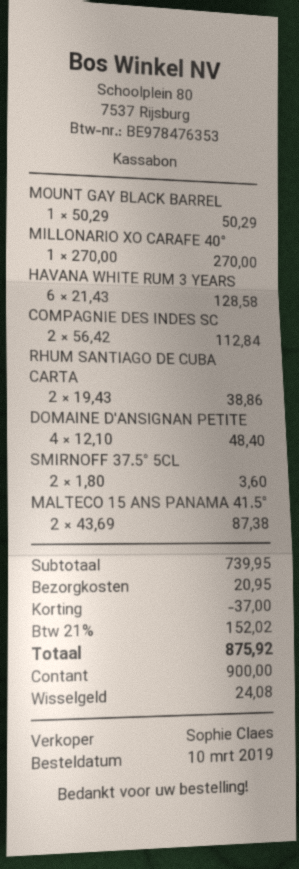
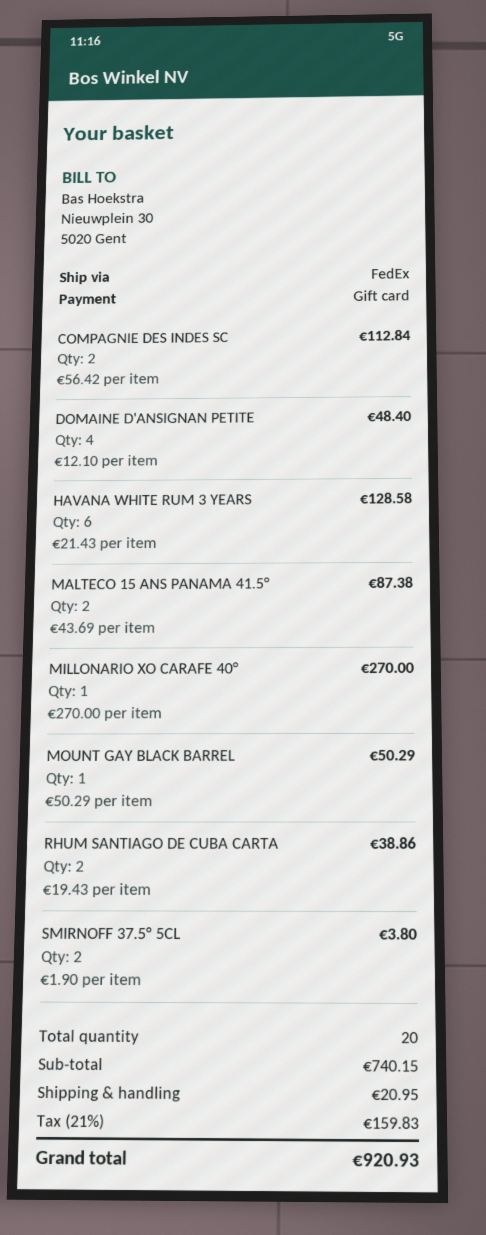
payment method: cash -> gift card
SMIRNOFF 37.5° 5CL: 2 x 1.80 = 3.60 -> 2 x 1.90 = 3.80
subtotal: 739.95 -> 740.15
discount: 37.00 -> none
tax: 21% = 152.02 -> 21% = 159.83
total: 875.92 -> 920.93

